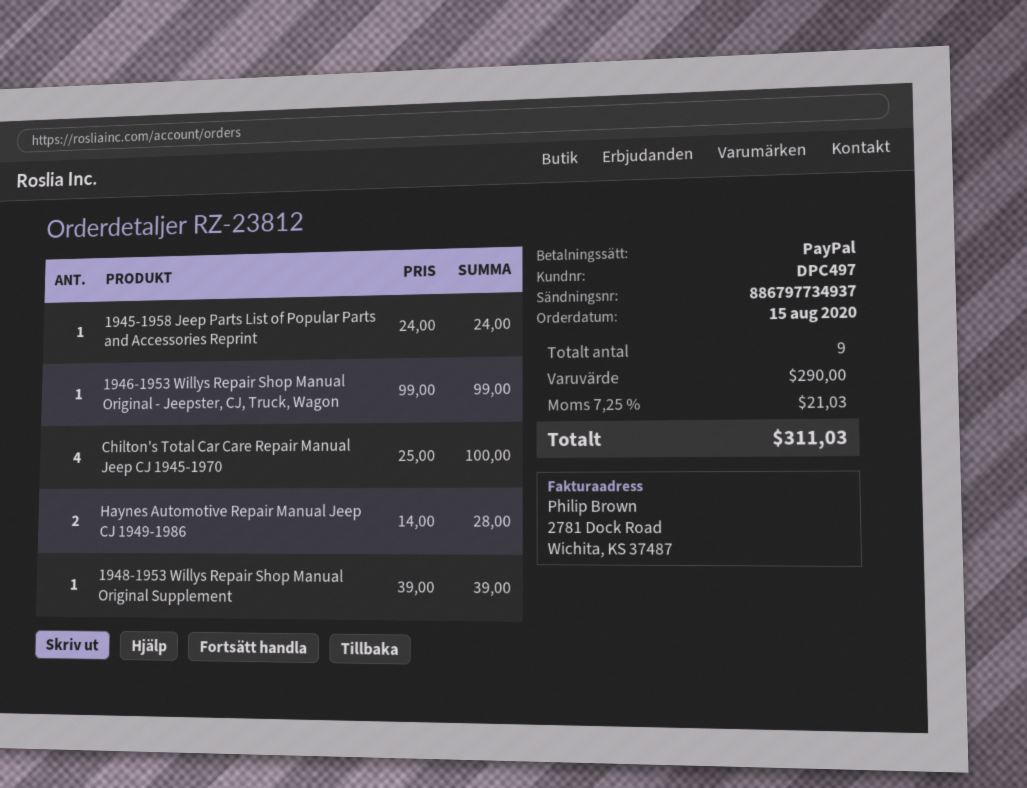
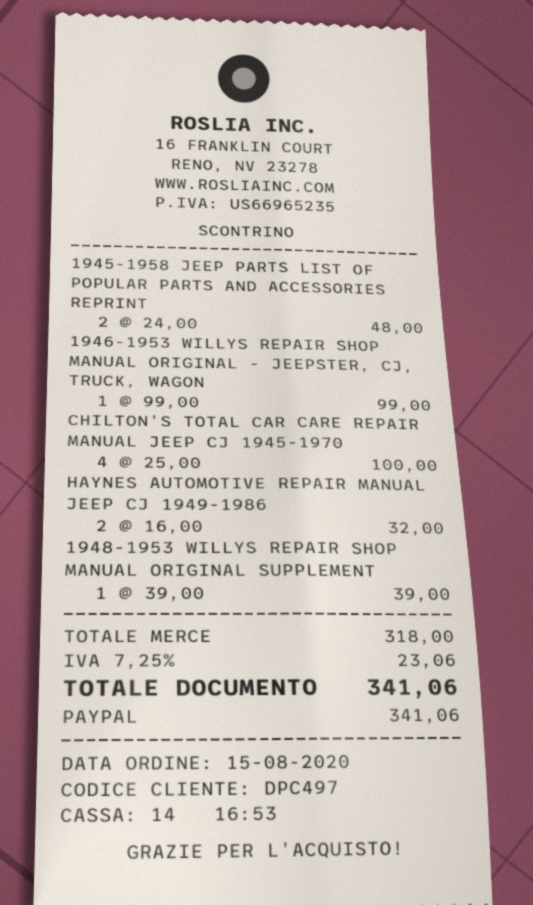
1945-1958 Jeep Parts List of Popular Parts and Accessories Reprint: 1 x 24.00 = 24.00 -> 2 x 24.00 = 48.00
Haynes Automotive Repair Manual Jeep CJ 1949-1986: 2 x 14.00 = 28.00 -> 2 x 16.00 = 32.00
subtotal: 290.00 -> 318.00
tax: 7.25% = 21.03 -> 7.25% = 23.06
total: 311.03 -> 341.06

